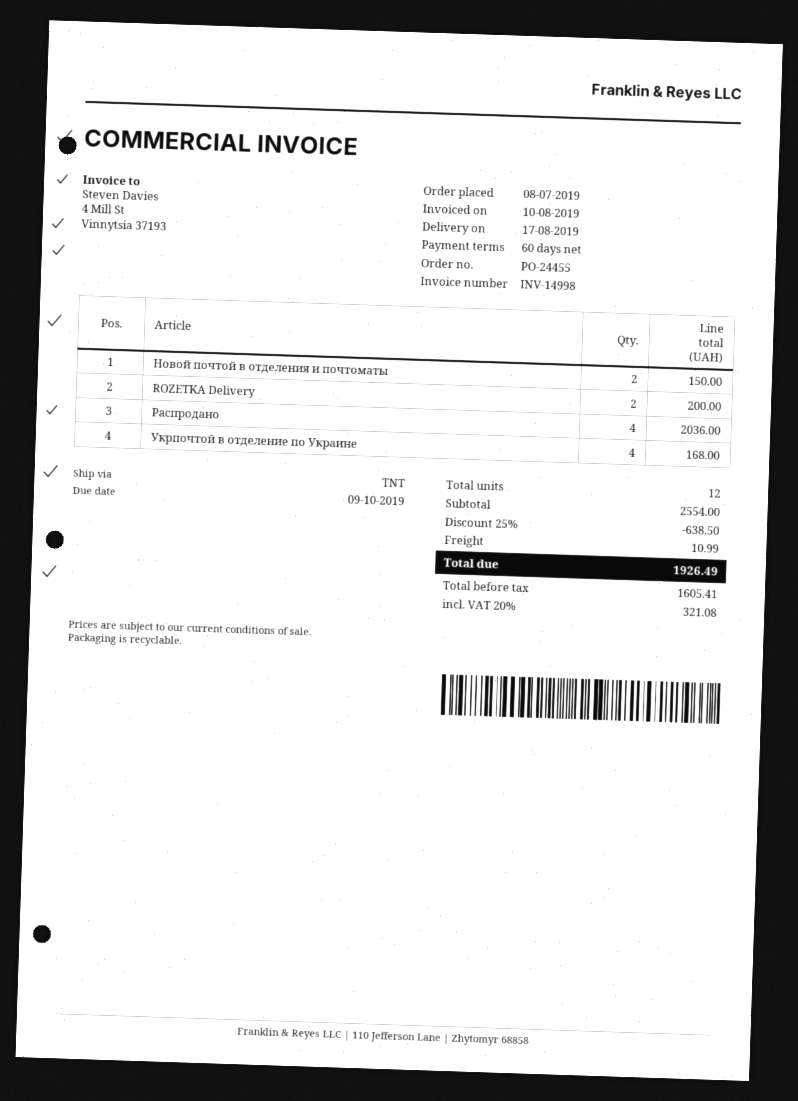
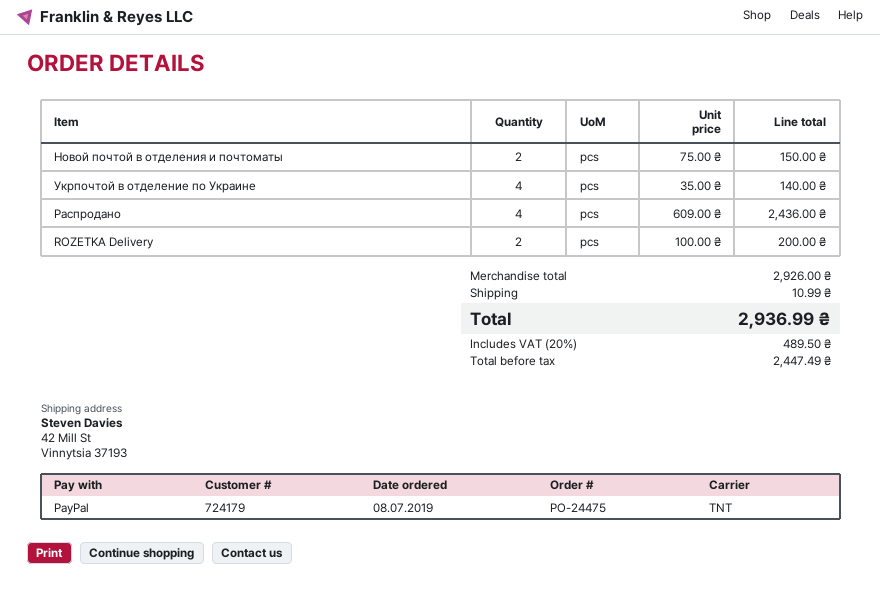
order number: PO-24455 -> PO-24475
Распродано: 4 for 2036.00 -> 4 for 2436.00
Укрпочтой в отделение по Украине: 4 for 168.00 -> 4 for 140.00
subtotal: 2554.00 -> 2926.00
discount: 25% = 638.50 -> none
net: 1605.41 -> 2447.49
tax: 20% = 321.08 -> 20% = 489.50
total: 1926.49 -> 2936.99

